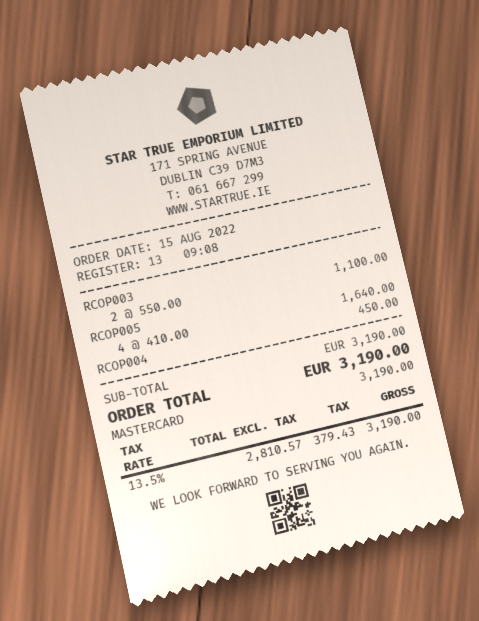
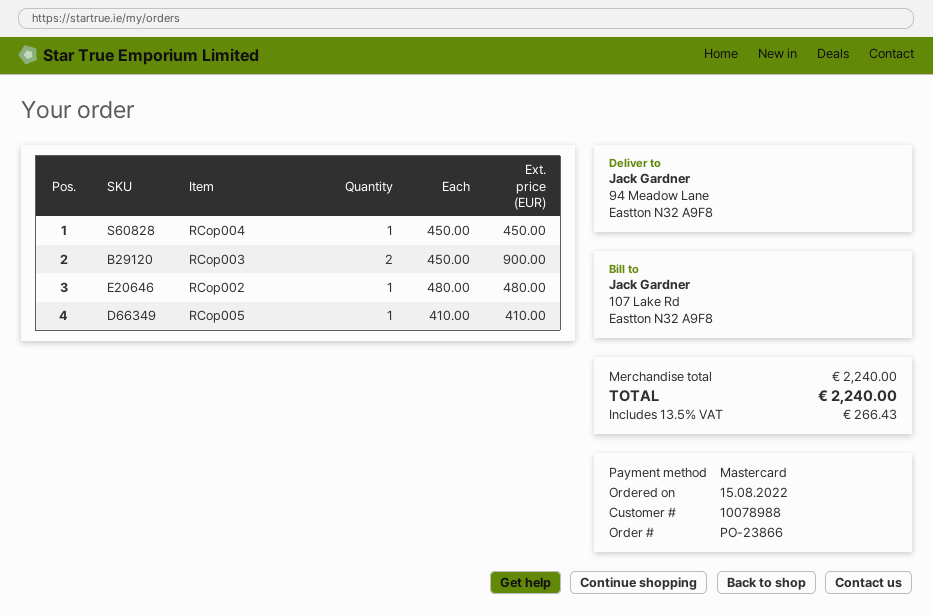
RCOP003: 2 x 550.00 = 1100.00 -> 2 x 450.00 = 900.00
RCOP005: 4 x 410.00 = 1640.00 -> 1 x 410.00 = 410.00
RCop002: none -> 1 x 480.00 = 480.00
subtotal: 3190.00 -> 2240.00
tax: 13.5% = 379.43 -> 13.5% = 266.43
total: 3190.00 -> 2240.00

